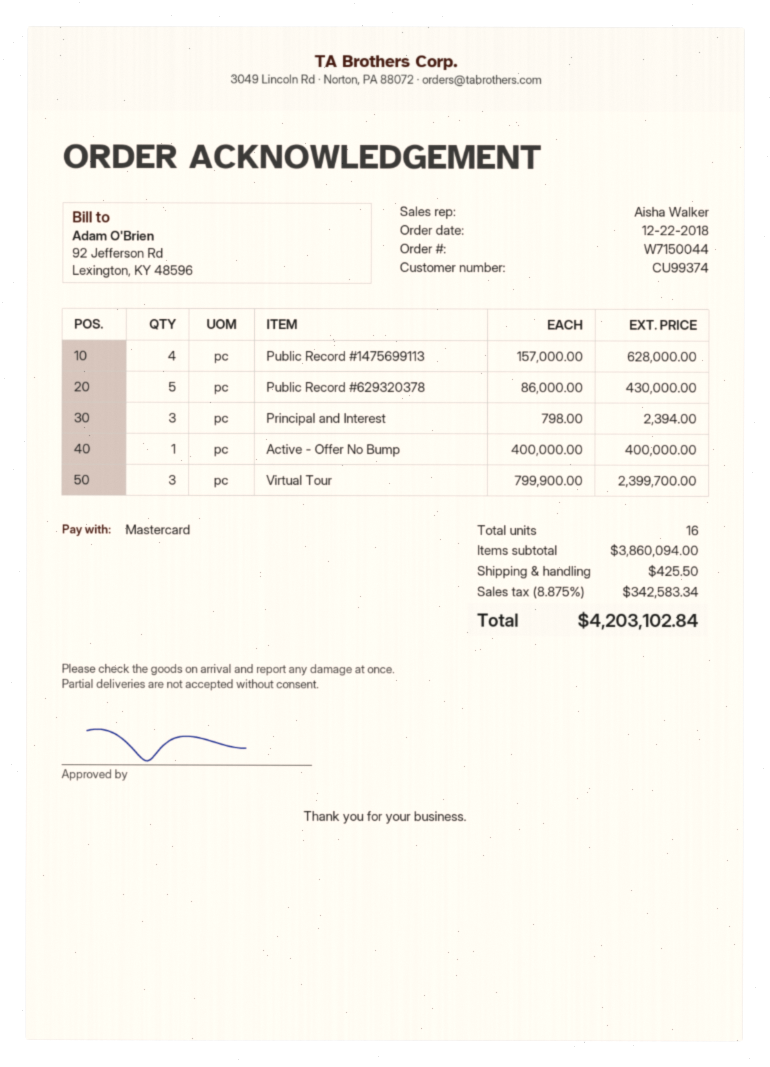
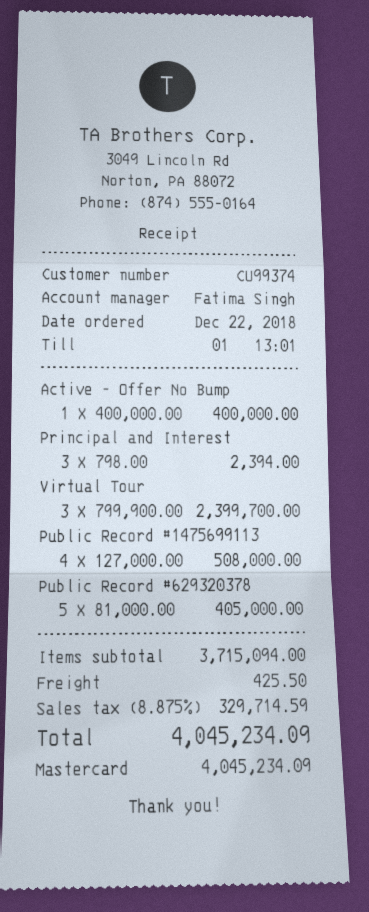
sales rep: Aisha Walker -> Fatima Singh
Public Record #1475699113: 4 x 157000.00 = 628000.00 -> 4 x 127000.00 = 508000.00
Public Record #629320378: 5 x 86000.00 = 430000.00 -> 5 x 81000.00 = 405000.00
subtotal: 3860094.00 -> 3715094.00
tax: 8.875% = 342583.34 -> 8.875% = 329714.59
total: 4203102.84 -> 4045234.09

